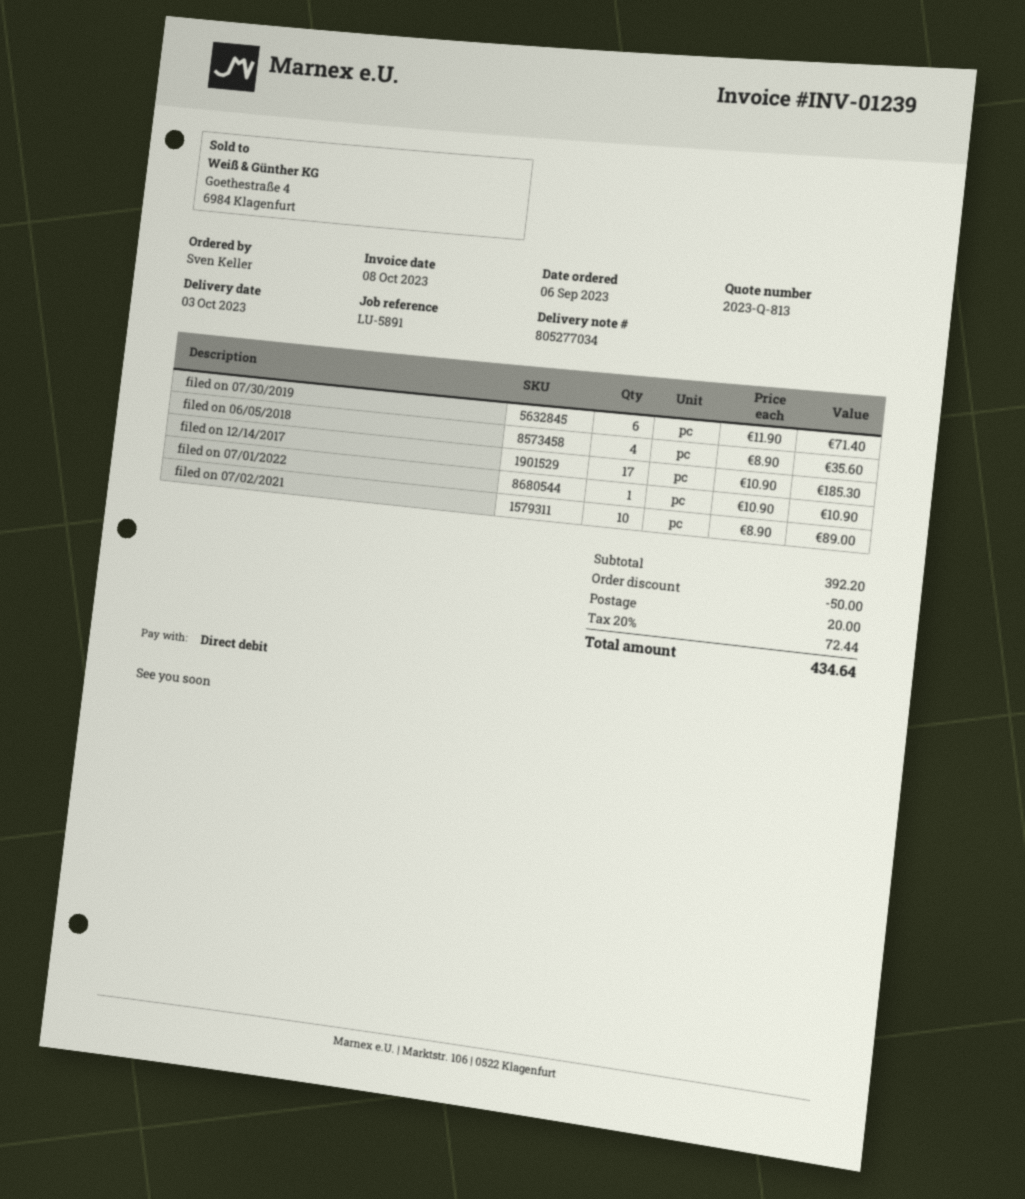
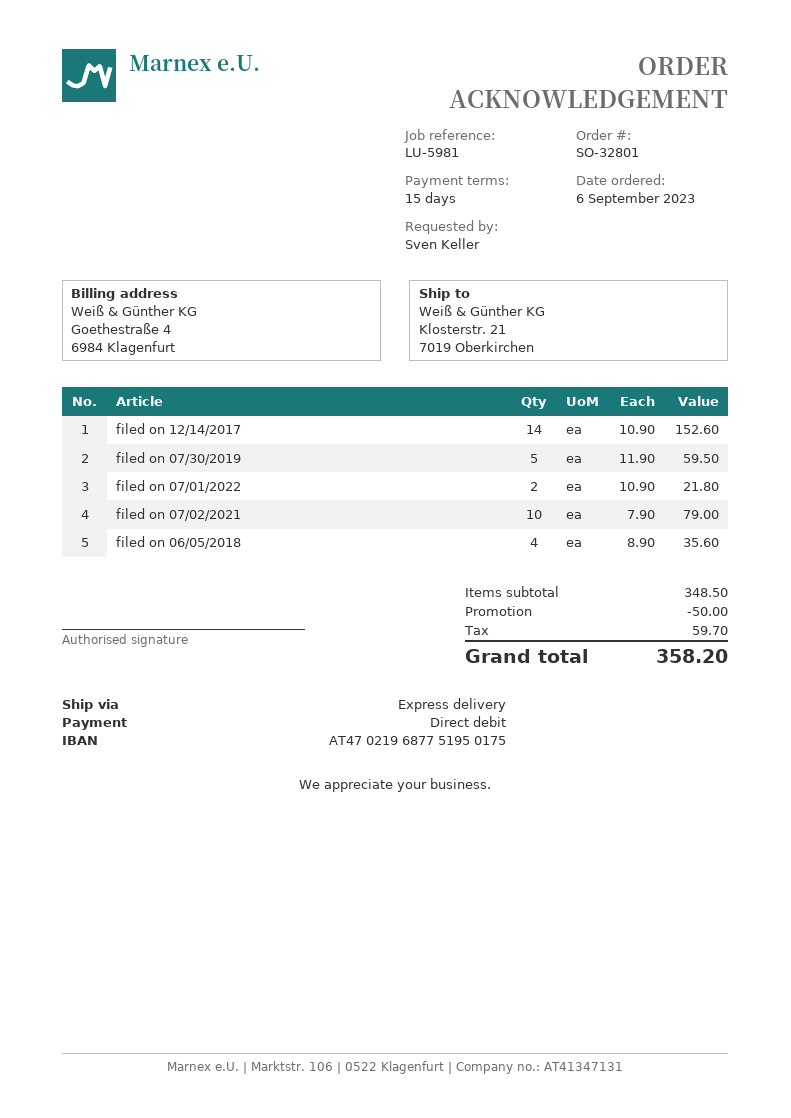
reference: LU-5891 -> LU-5981
filed on 07/30/2019: 6 x 11.90 = 71.40 -> 5 x 11.90 = 59.50
filed on 12/14/2017: 17 x 10.90 = 185.30 -> 14 x 10.90 = 152.60
filed on 07/01/2022: 1 x 10.90 = 10.90 -> 2 x 10.90 = 21.80
filed on 07/02/2021: 10 x 8.90 = 89.00 -> 10 x 7.90 = 79.00
subtotal: 392.20 -> 348.50
shipping: 20.00 -> none
tax: 72.44 -> 59.70
total: 434.64 -> 358.20

